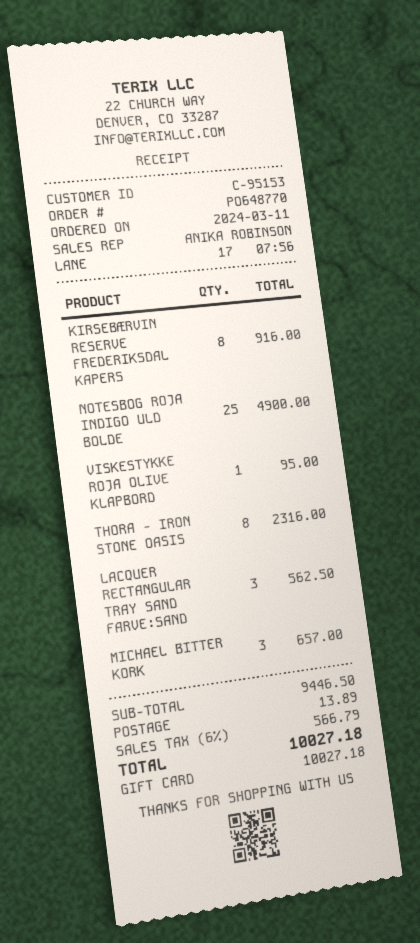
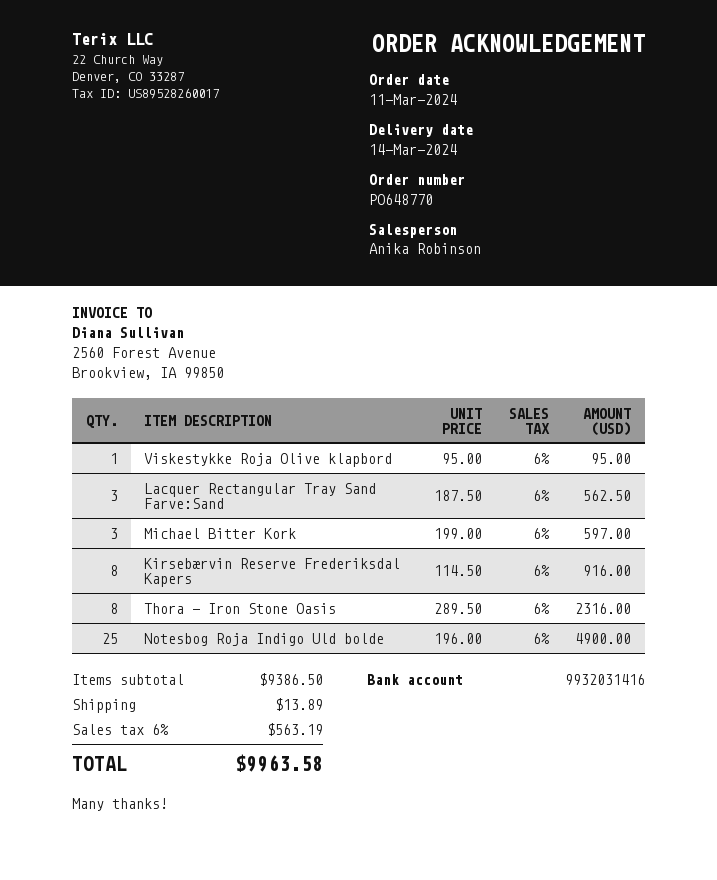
MICHAEL BITTER KORK: 3 for 657.00 -> 3 for 597.00
subtotal: 9446.50 -> 9386.50
tax: 6% = 566.79 -> 6% = 563.19
total: 10027.18 -> 9963.58

